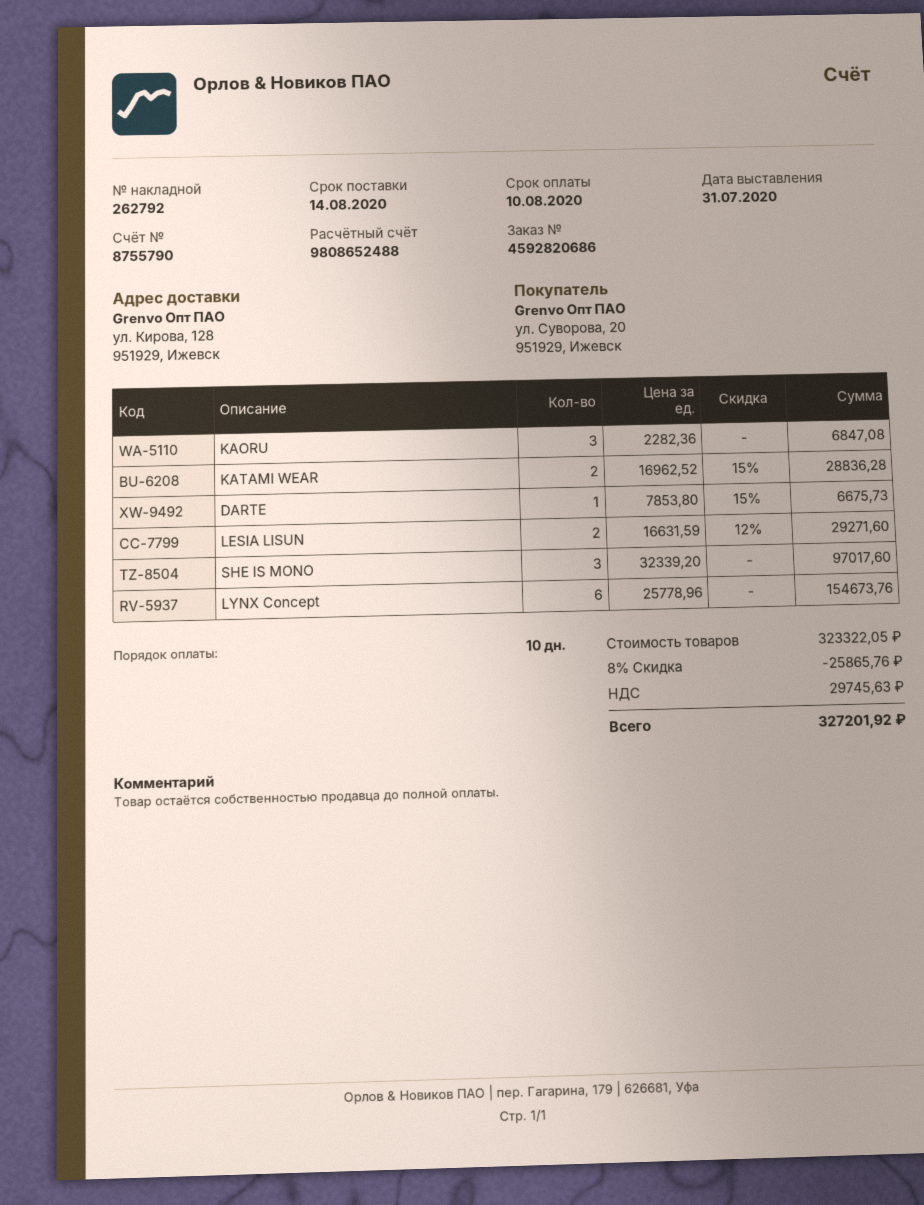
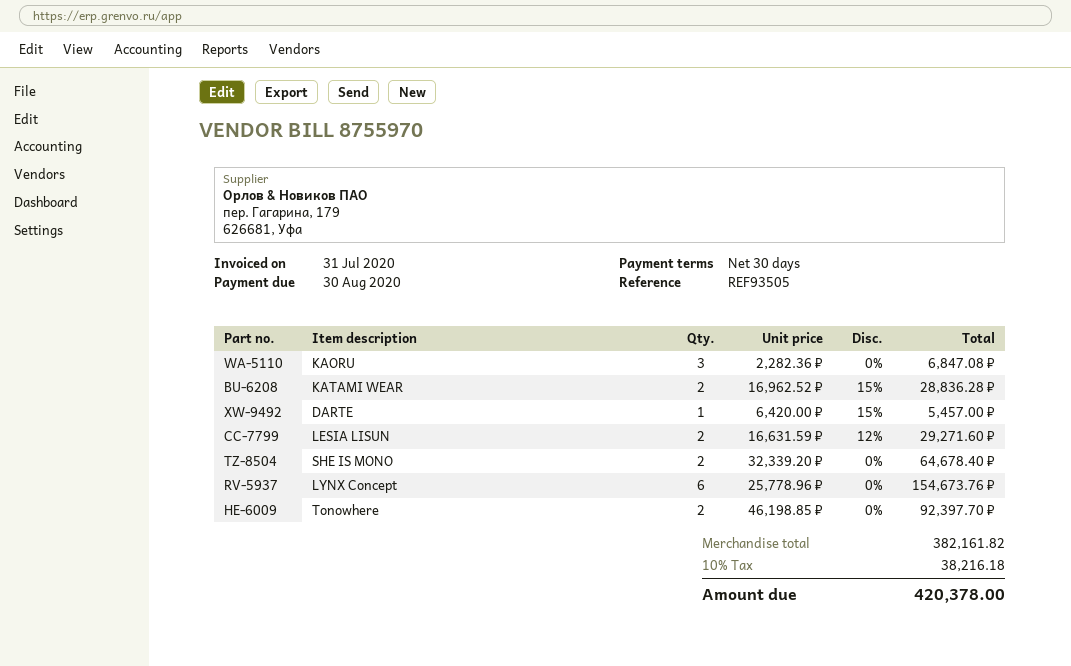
invoice number: 8755790 -> 8755970
payment terms: 10 days -> 30 days
due date: 2020-08-10 -> 2020-08-30
DARTE: 1 x 7853.80 - 15% = 6675.73 -> 1 x 6420.00 - 15% = 5457.00
SHE IS MONO: 3 x 32339.20 = 97017.60 -> 2 x 32339.20 = 64678.40
Tonowhere: none -> 2 x 46198.85 = 92397.70
subtotal: 323322.05 -> 382161.82
discount: 8% = 25865.76 -> none
tax: 29745.63 -> 38216.18
total: 327201.92 -> 420378.00

